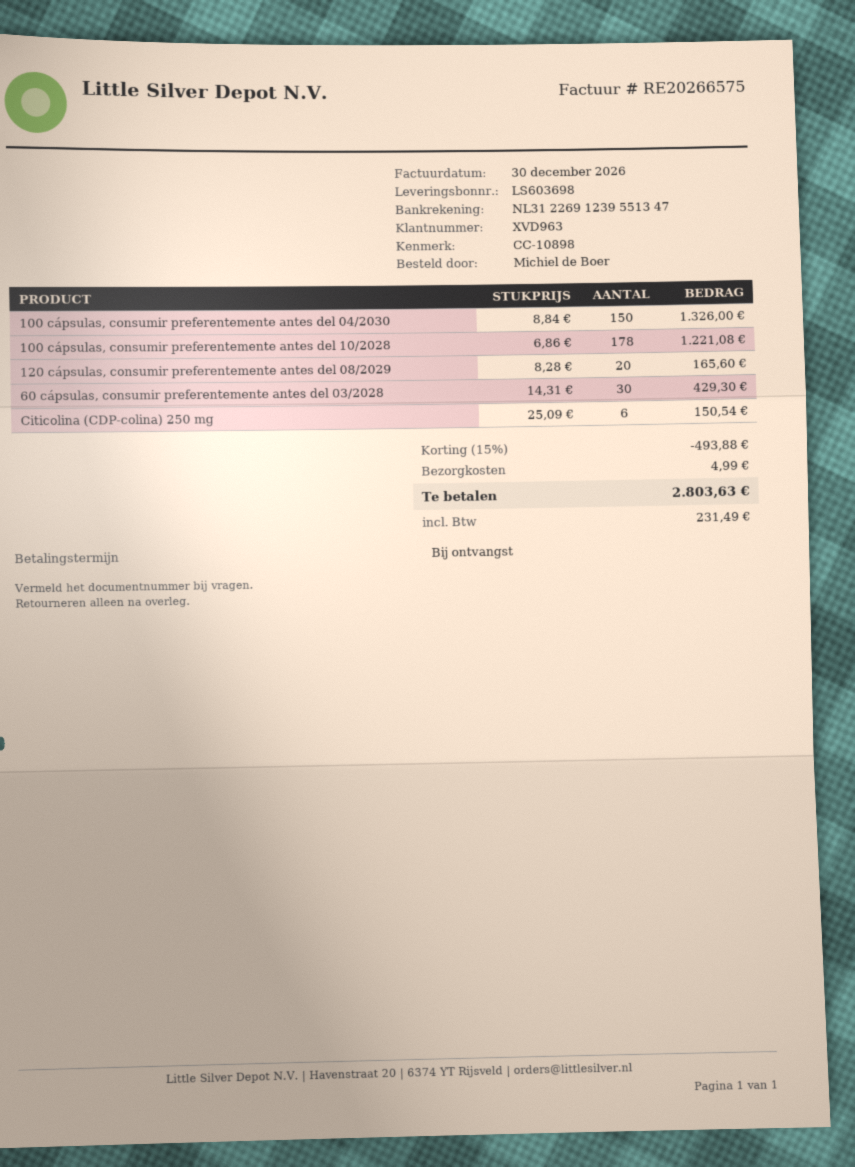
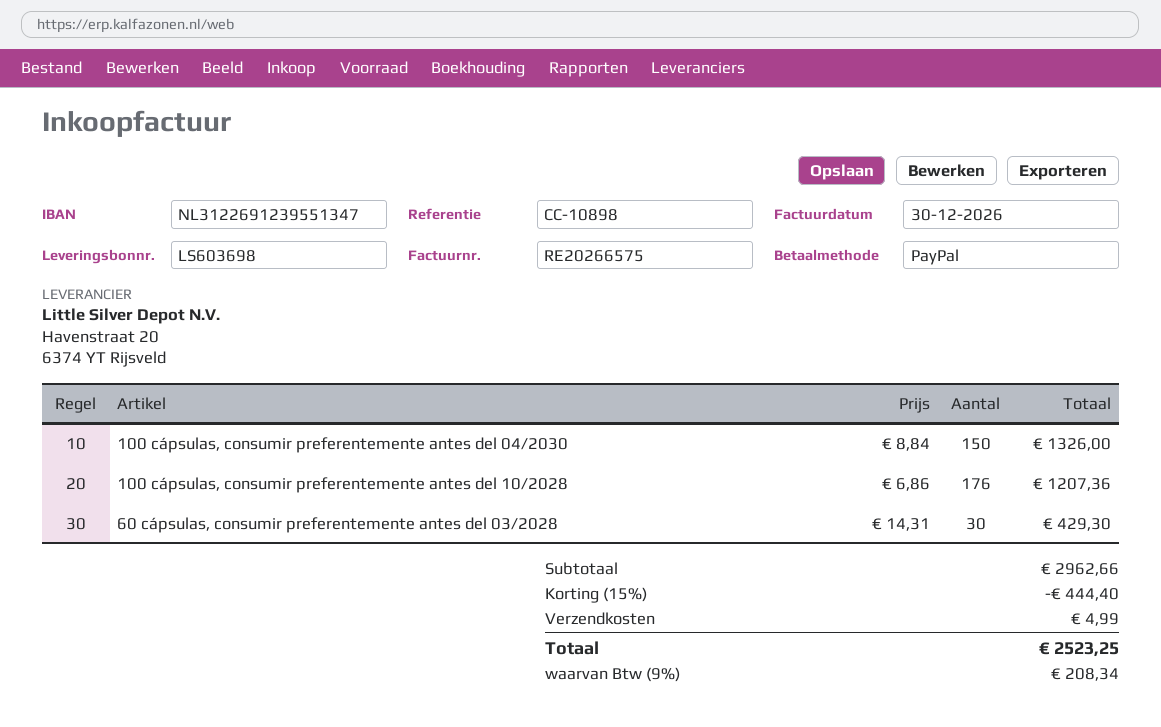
100 cápsulas, consumir preferentemente antes del 10/2028: 178 x 6.86 = 1221.08 -> 176 x 6.86 = 1207.36
120 cápsulas, consumir preferentemente antes del 08/2029: 20 x 8.28 = 165.60 -> none
Citicolina (CDP-colina) 250 mg: 6 x 25.09 = 150.54 -> none
discount: 15% = 493.88 -> 15% = 444.40
tax: 231.49 -> 208.34
total: 2803.63 -> 2523.25

